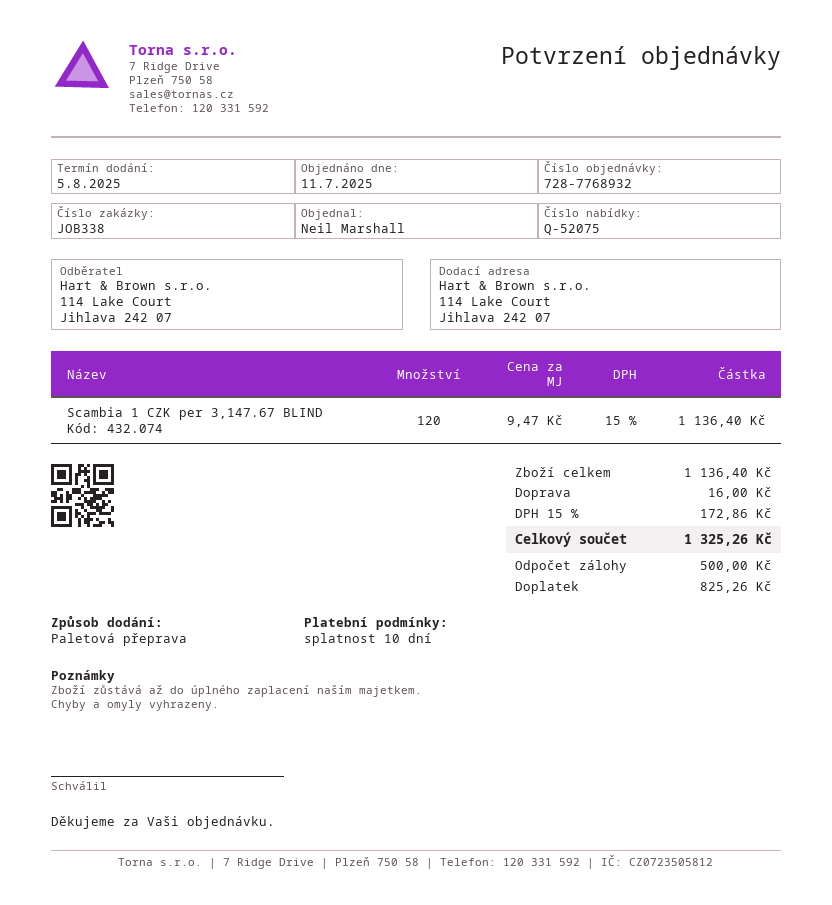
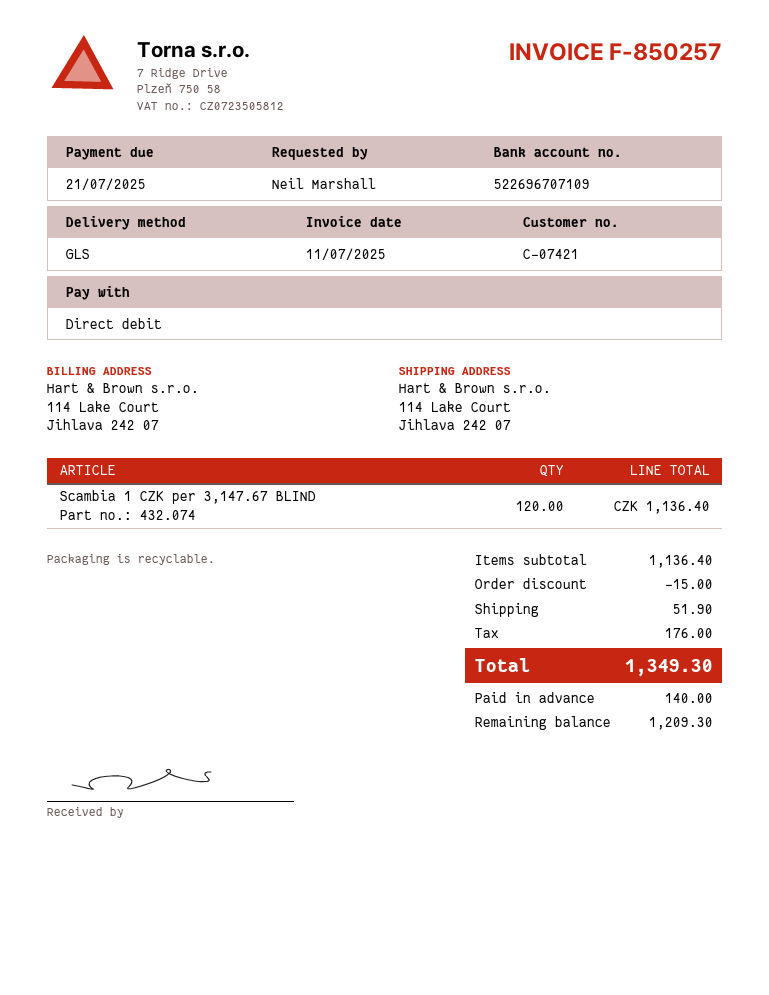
shipping method: pallet freight -> GLS
discount: none -> 15.00
shipping: 16.00 -> 51.90
tax: 172.86 -> 176.00
total: 1325.26 -> 1349.30
deposit: 500.00 -> 140.00
balance: 825.26 -> 1209.30

